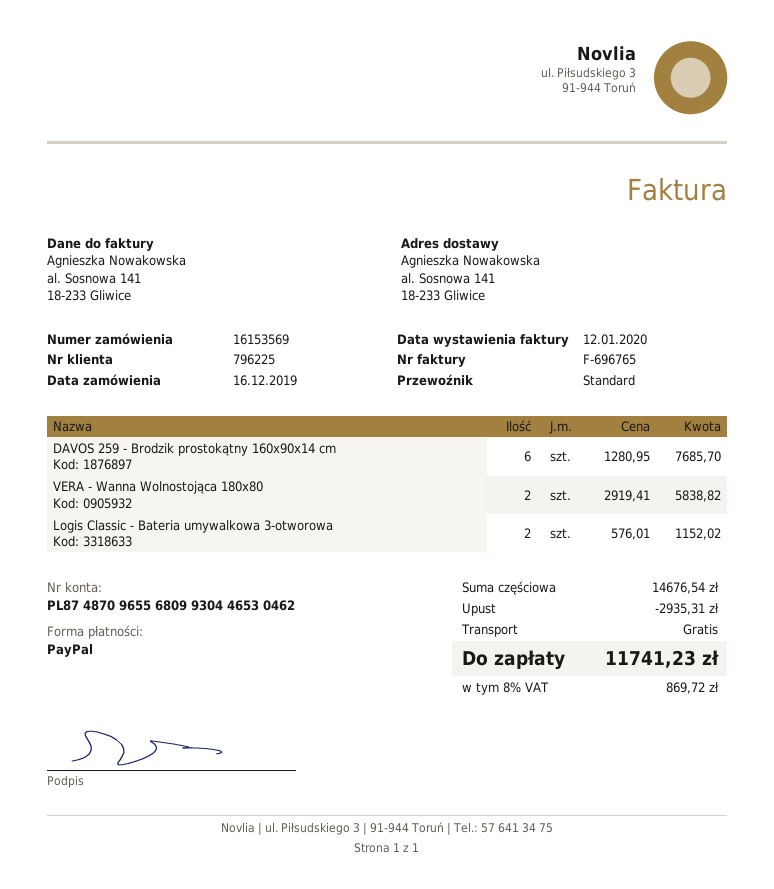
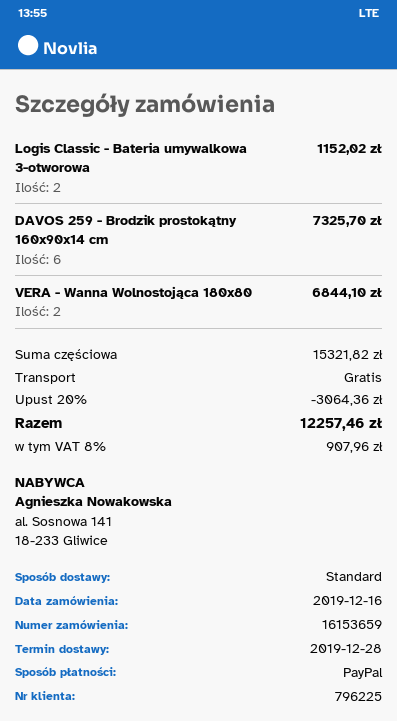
order number: 16153569 -> 16153659
DAVOS 259 - Brodzik prostokątny 160x90x14 cm: 6 for 7685.70 -> 6 for 7325.70
VERA - Wanna Wolnostojąca 180x80: 2 for 5838.82 -> 2 for 6844.10
subtotal: 14676.54 -> 15321.82
discount: 2935.31 -> 3064.36
tax: 8% = 869.72 -> 8% = 907.96
total: 11741.23 -> 12257.46

